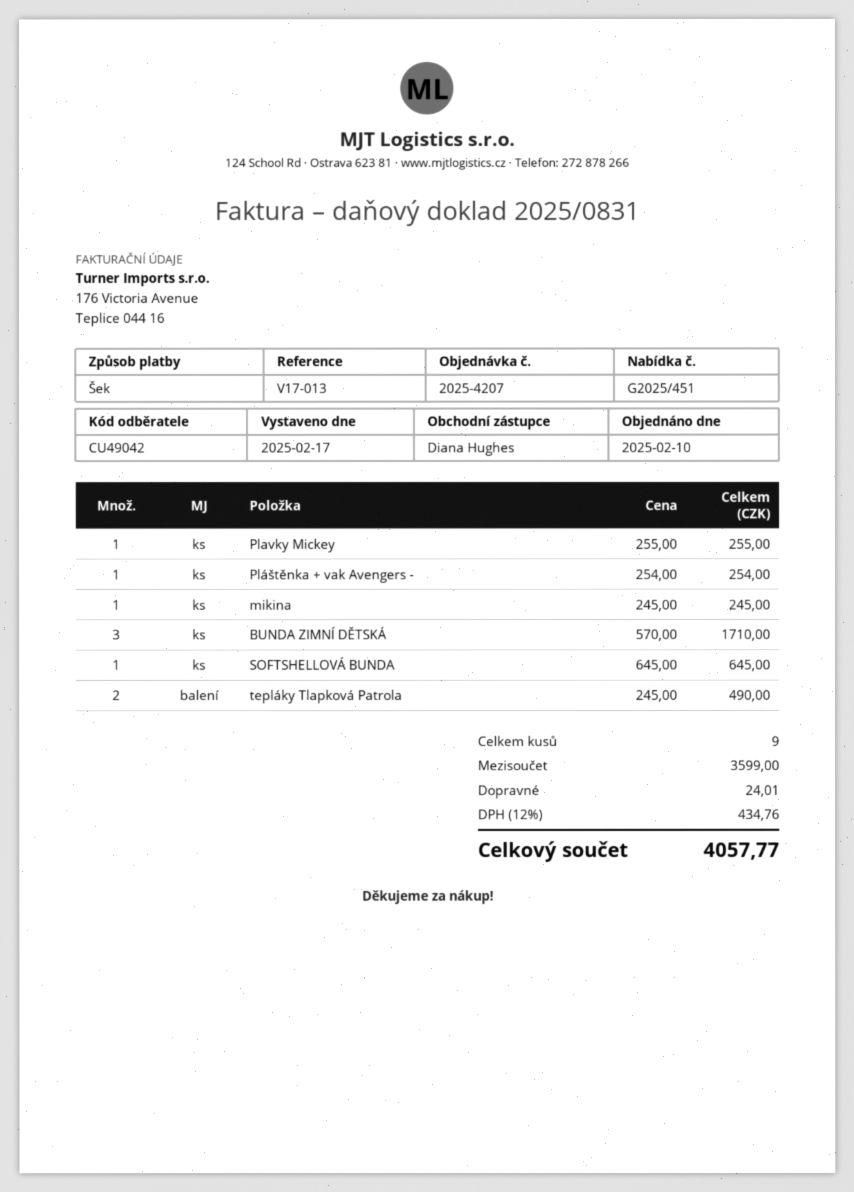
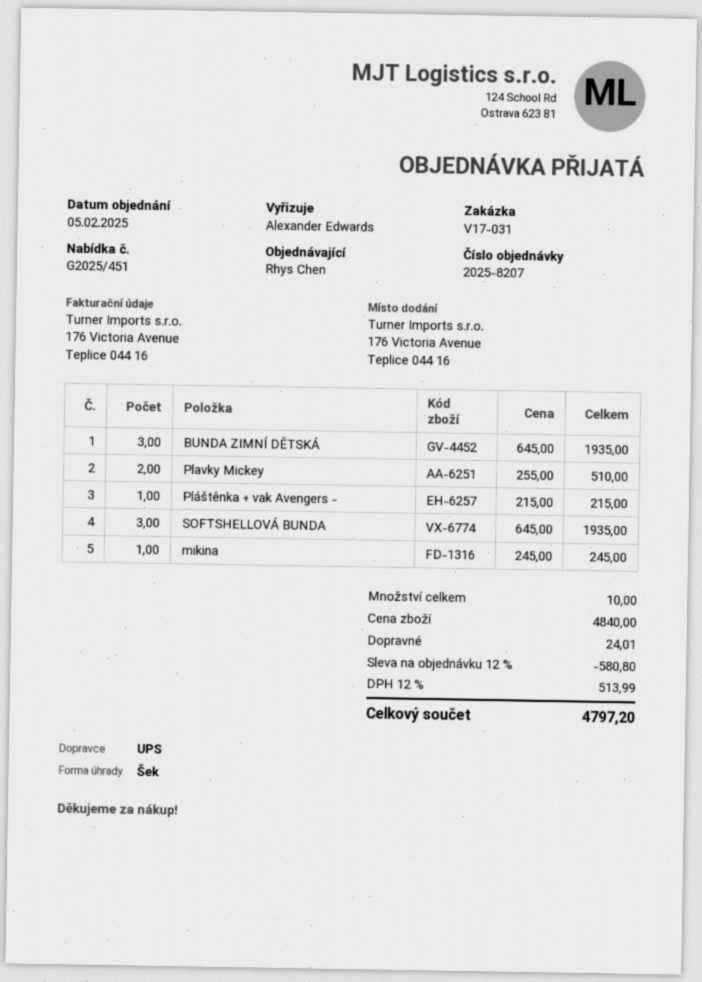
order number: 2025-4207 -> 2025-8207
order date: 2025-02-10 -> 2025-02-05
reference: V17-013 -> V17-031
sales rep: Diana Hughes -> Alexander Edwards
Plavky Mickey: 1 x 255.00 = 255.00 -> 2 x 255.00 = 510.00
Pláštěnka + vak Avengers -: 1 x 254.00 = 254.00 -> 1 x 215.00 = 215.00
BUNDA ZIMNÍ DĚTSKÁ: 3 x 570.00 = 1710.00 -> 3 x 645.00 = 1935.00
SOFTSHELLOVÁ BUNDA: 1 x 645.00 = 645.00 -> 3 x 645.00 = 1935.00
tepláky Tlapková Patrola: 2 x 245.00 = 490.00 -> none
total quantity: 9 -> 10
subtotal: 3599.00 -> 4840.00
discount: none -> 12% = 580.80
tax: 12% = 434.76 -> 12% = 513.99
total: 4057.77 -> 4797.20

